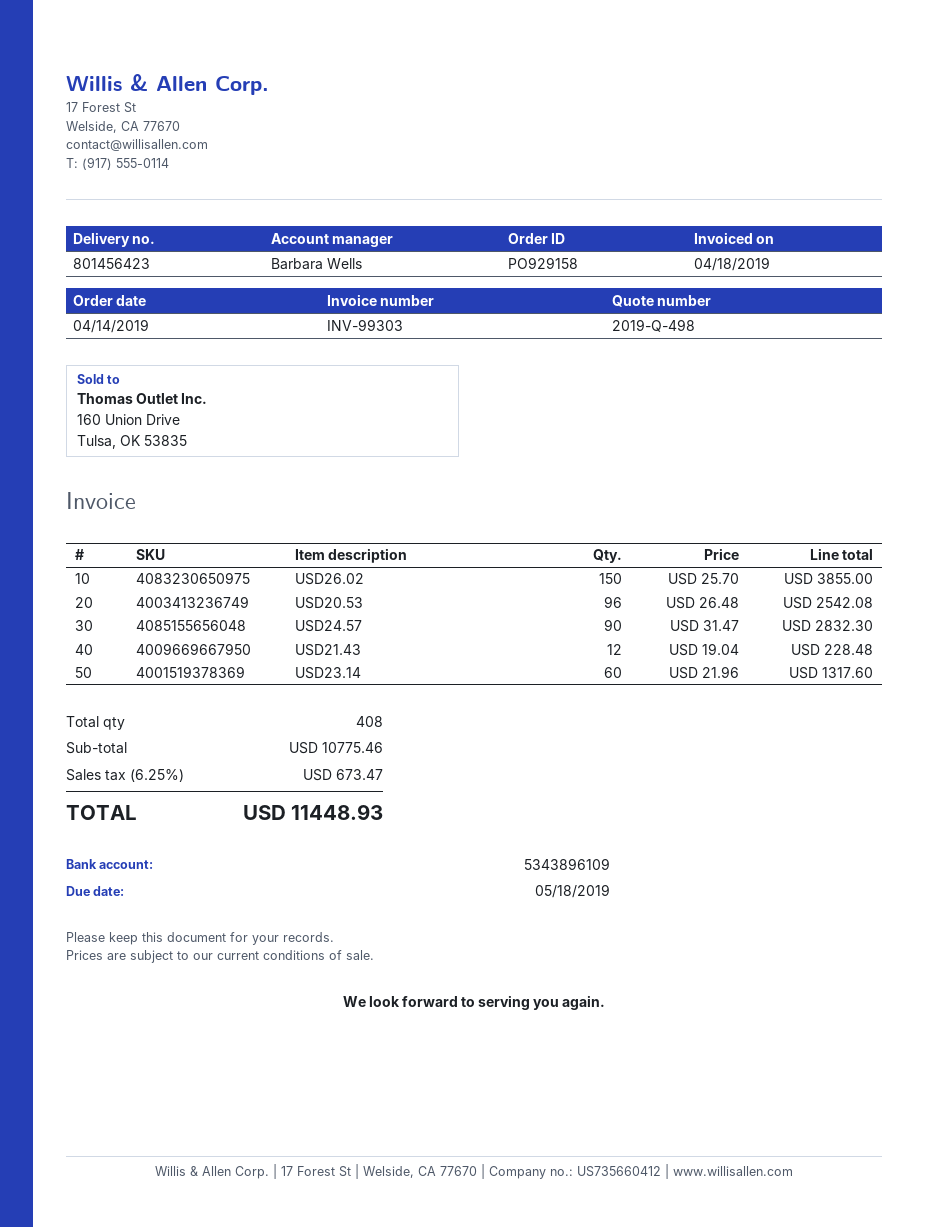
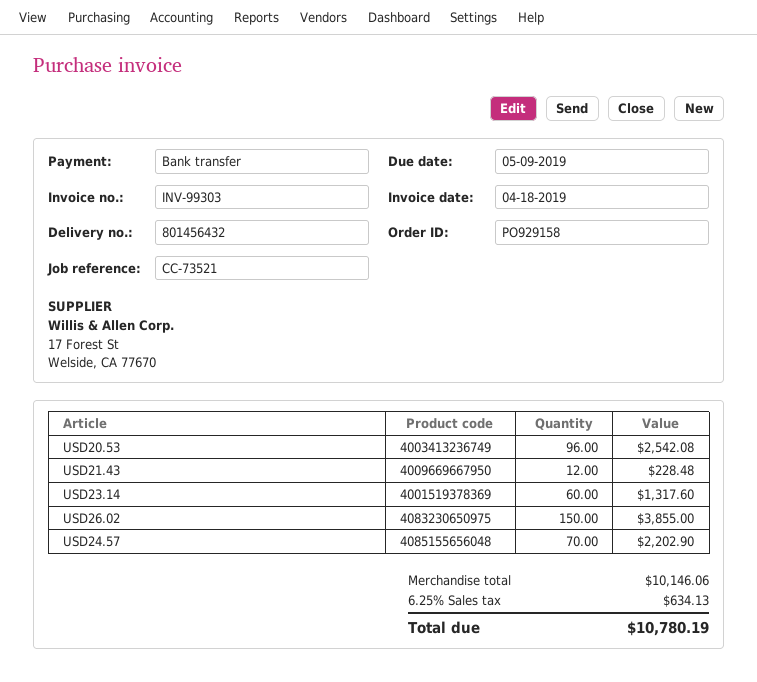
delivery note number: 801456423 -> 801456432
due date: 2019-05-18 -> 2019-05-09
USD24.57: 90 for 2832.30 -> 70 for 2202.90
subtotal: 10775.46 -> 10146.06
tax: 6.25% = 673.47 -> 6.25% = 634.13
total: 11448.93 -> 10780.19

